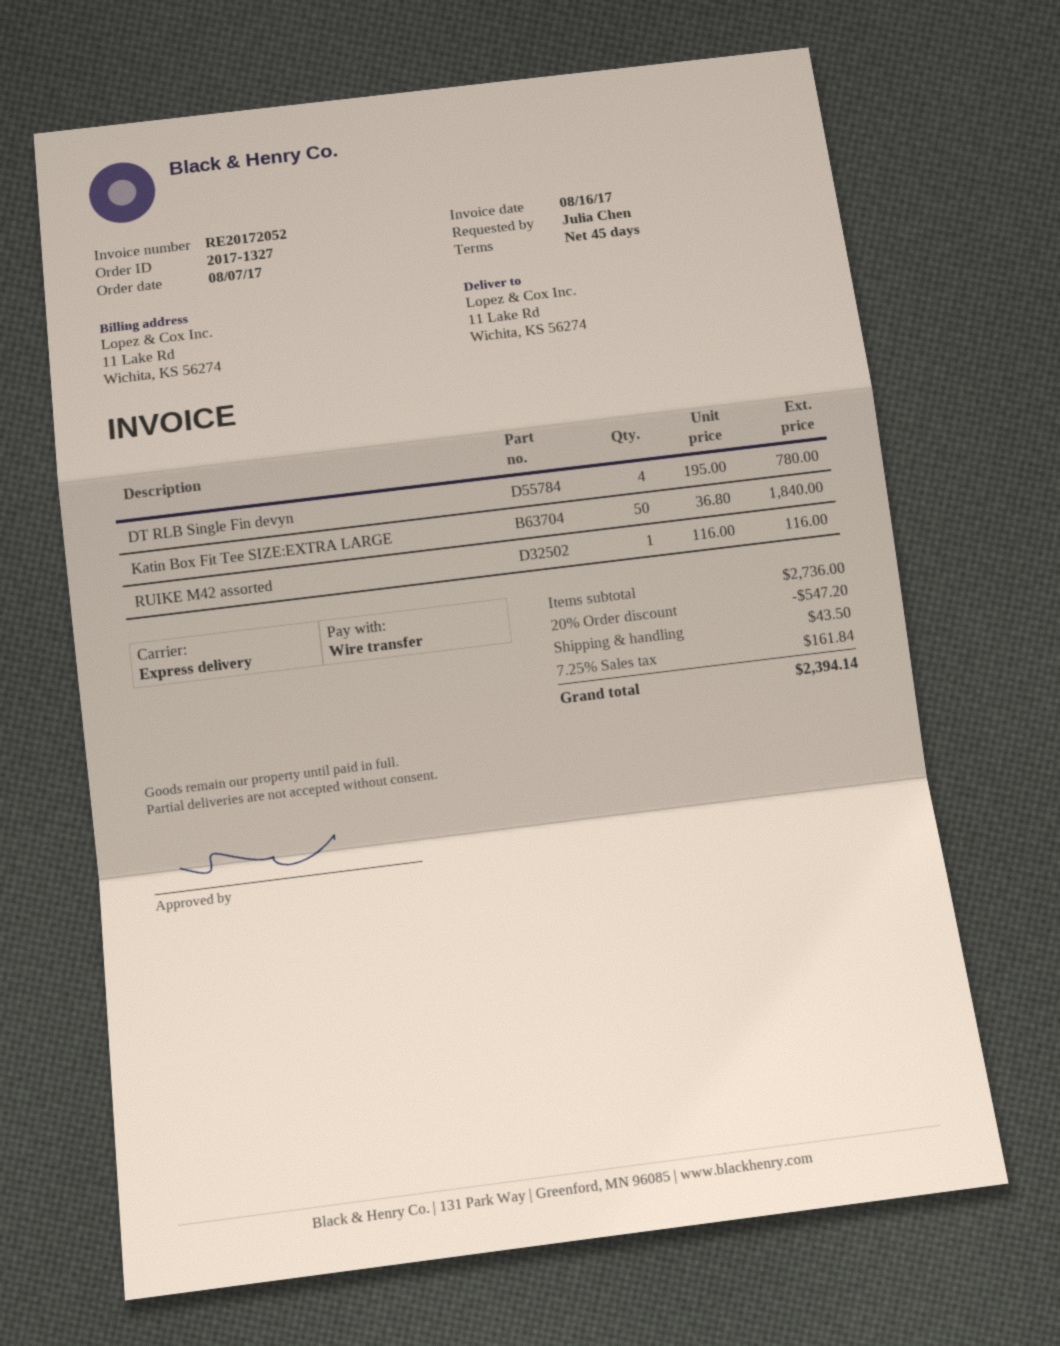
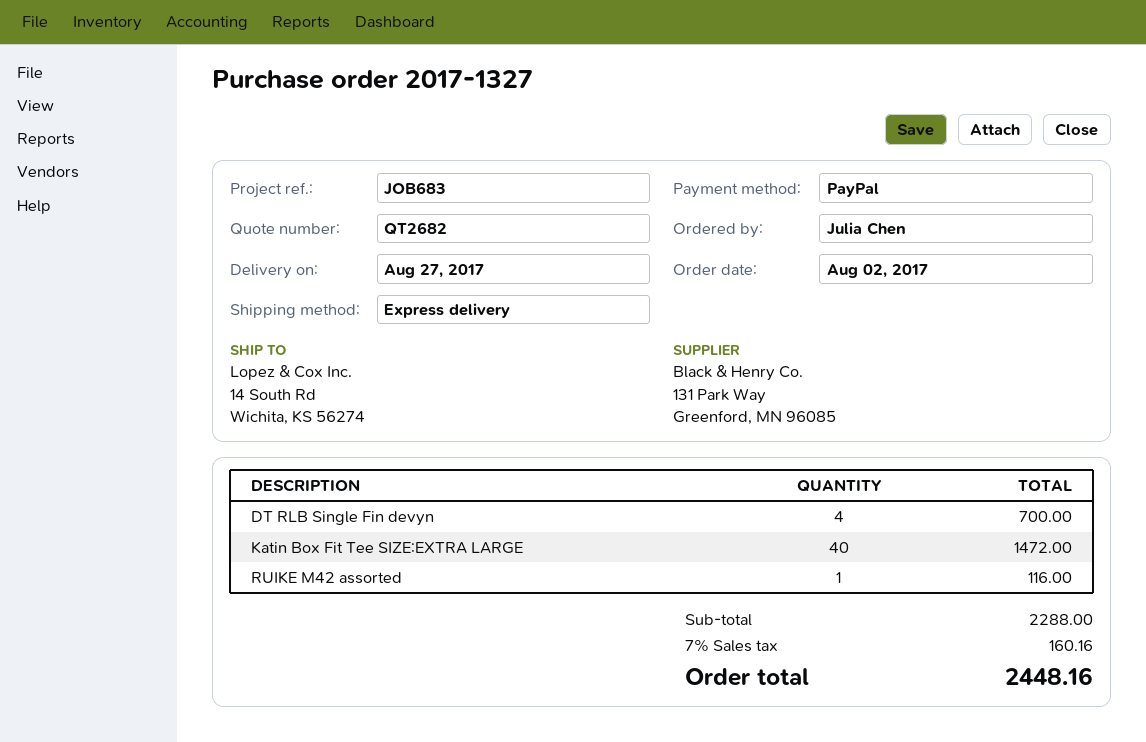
order date: 2017-08-07 -> 2017-08-02
payment method: bank transfer -> PayPal
ship to: 11 Lake Rd, Wichita, KS 56274 -> 14 South Rd, Wichita, KS 56274
DT RLB Single Fin devyn: 4 for 780.00 -> 4 for 700.00
Katin Box Fit Tee SIZE:EXTRA LARGE: 50 for 1840.00 -> 40 for 1472.00
subtotal: 2736.00 -> 2288.00
discount: 20% = 547.20 -> none
shipping: 43.50 -> none
tax: 7.25% = 161.84 -> 7% = 160.16
total: 2394.14 -> 2448.16

